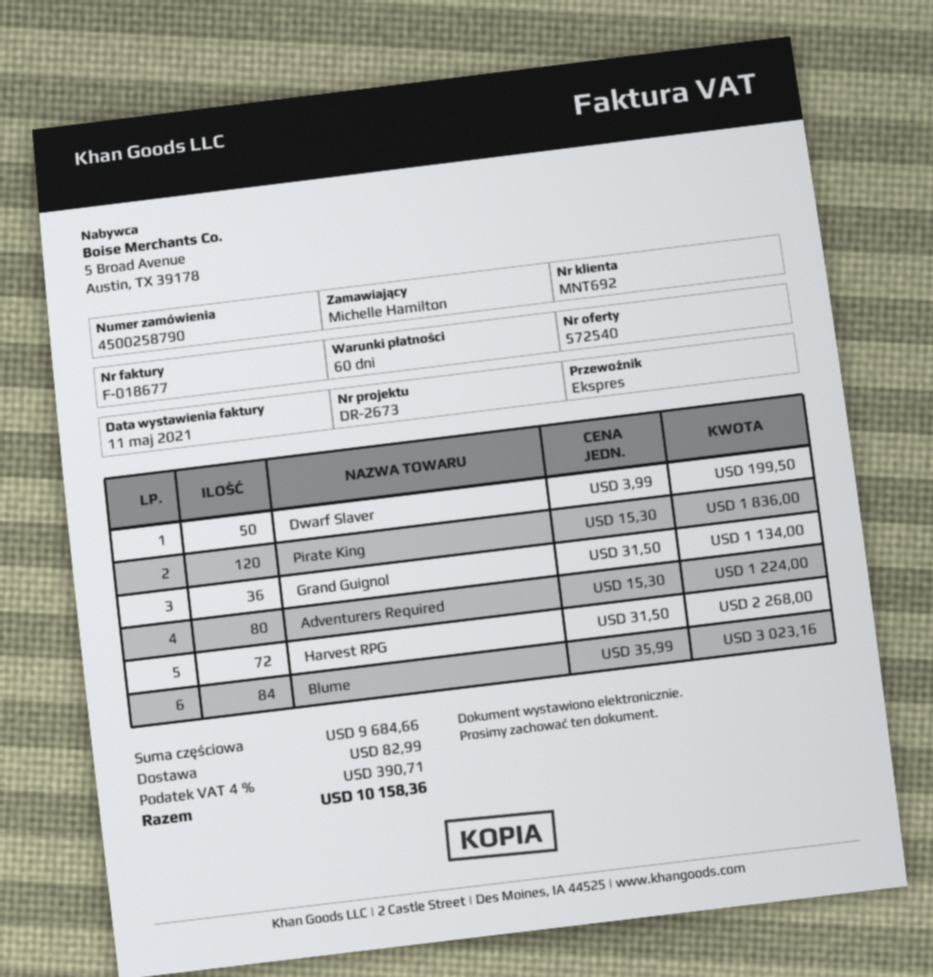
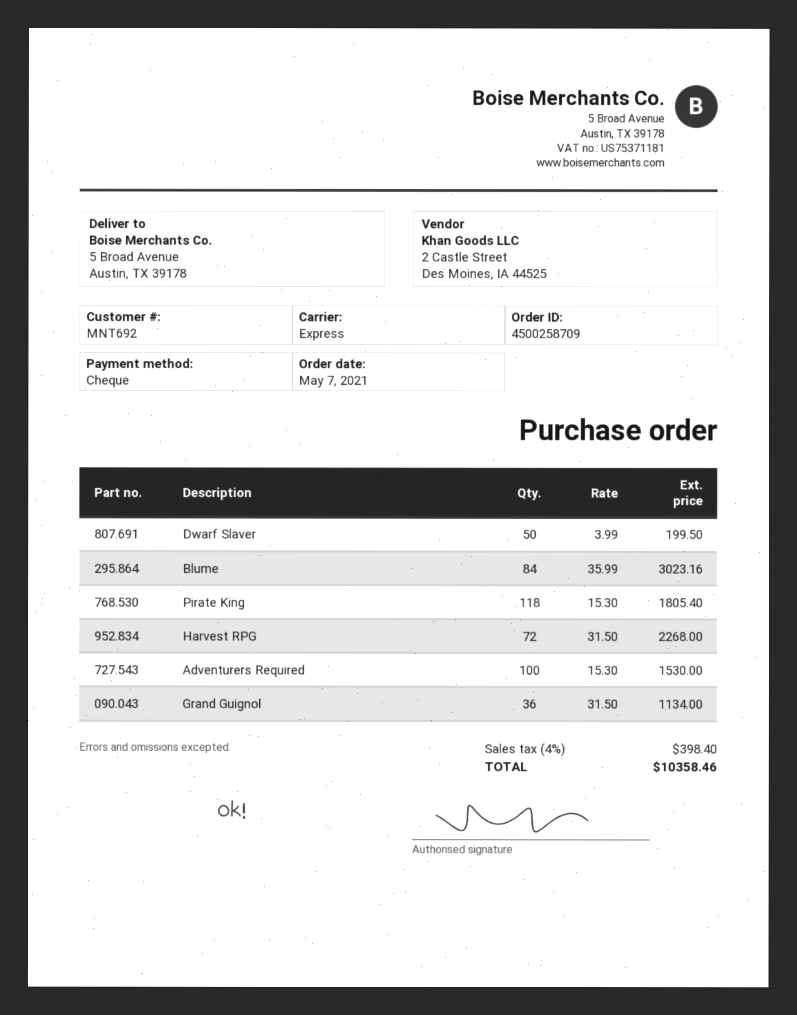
order number: 4500258790 -> 4500258709
Pirate King: 120 x 15.30 = 1836.00 -> 118 x 15.30 = 1805.40
Adventurers Required: 80 x 15.30 = 1224.00 -> 100 x 15.30 = 1530.00
shipping: 82.99 -> none
tax: 4% = 390.71 -> 4% = 398.40
total: 10158.36 -> 10358.46

